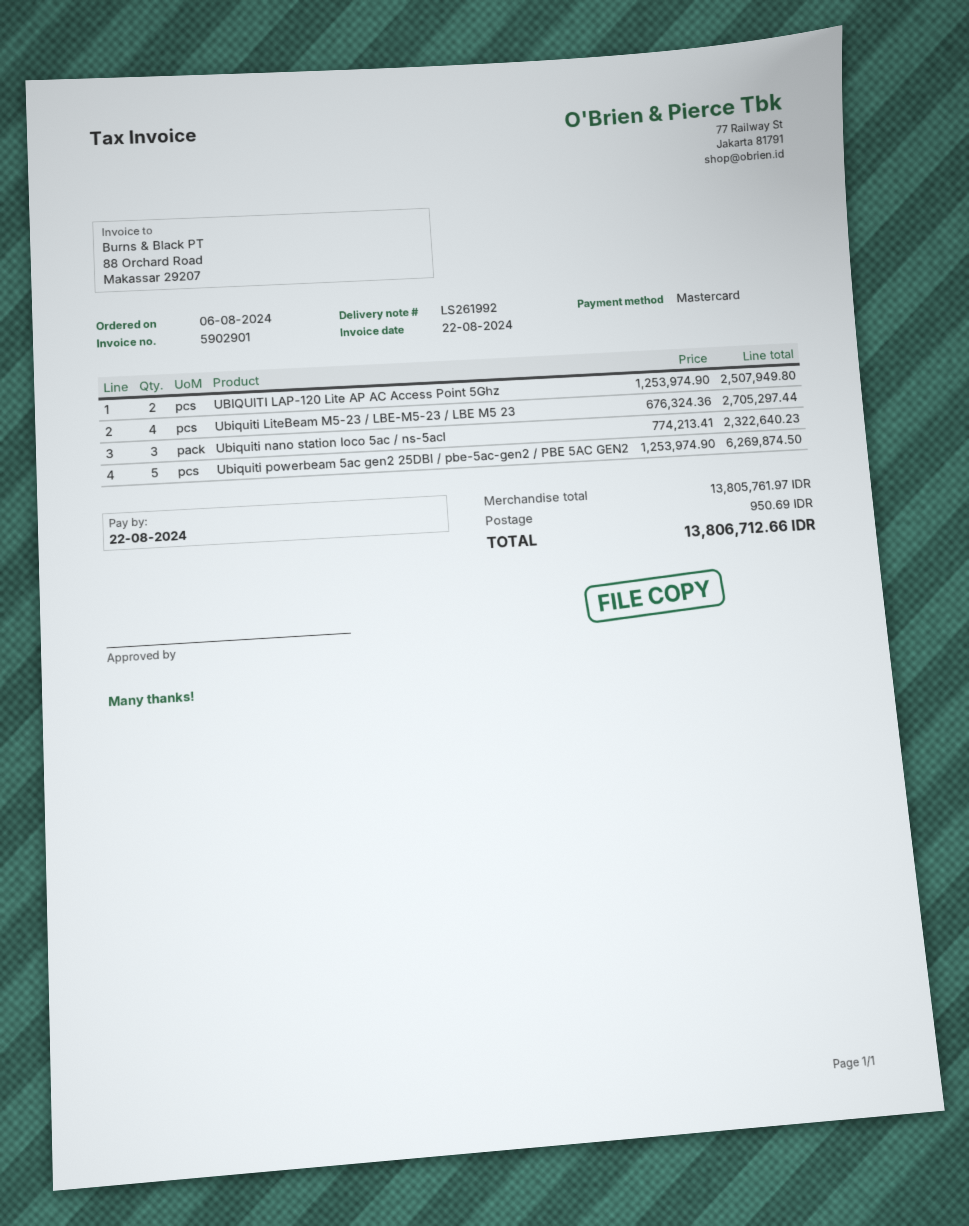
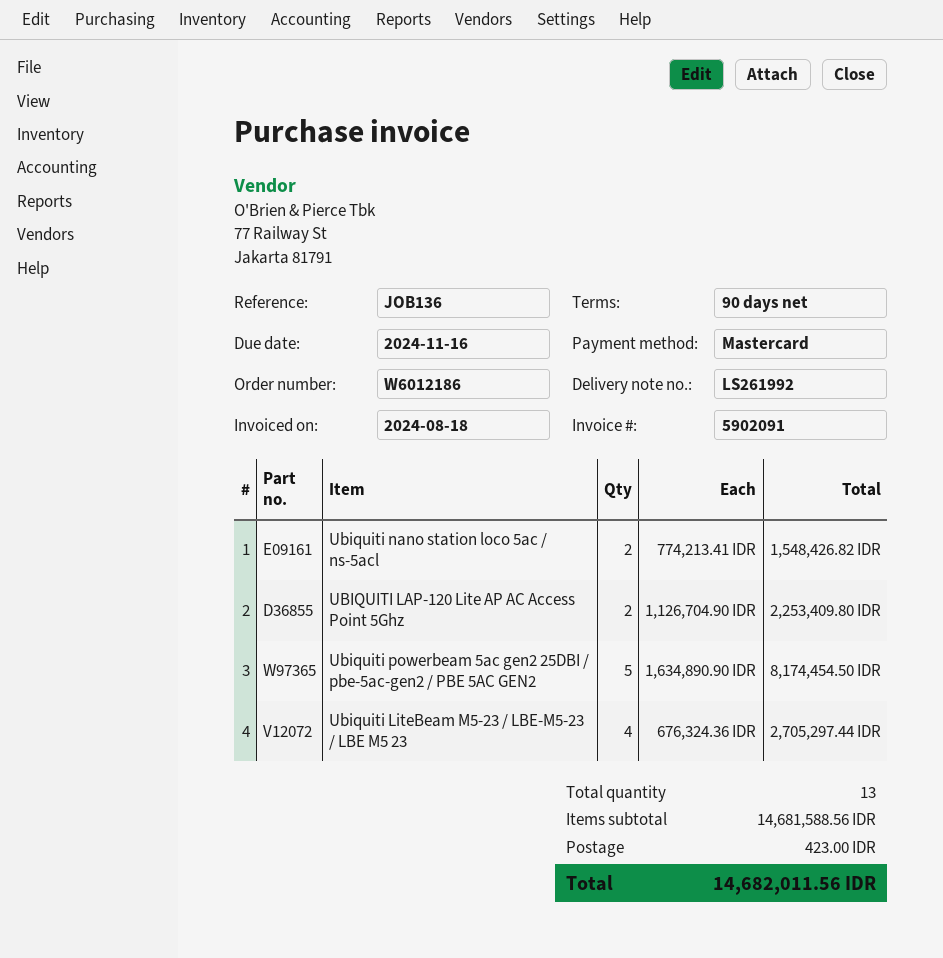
invoice number: 5902901 -> 5902091
invoice date: 2024-08-22 -> 2024-08-18
due date: 2024-08-22 -> 2024-11-16
UBIQUITI LAP-120 Lite AP AC Access Point 5Ghz: 2 x 1253974.90 = 2507949.80 -> 2 x 1126704.90 = 2253409.80
Ubiquiti nano station loco 5ac / ns-5acl: 3 x 774213.41 = 2322640.23 -> 2 x 774213.41 = 1548426.82
Ubiquiti powerbeam 5ac gen2 25DBI / pbe-5ac-gen2 / PBE 5AC GEN2: 5 x 1253974.90 = 6269874.50 -> 5 x 1634890.90 = 8174454.50
subtotal: 13805761.97 -> 14681588.56
shipping: 950.69 -> 423.00
total: 13806712.66 -> 14682011.56

